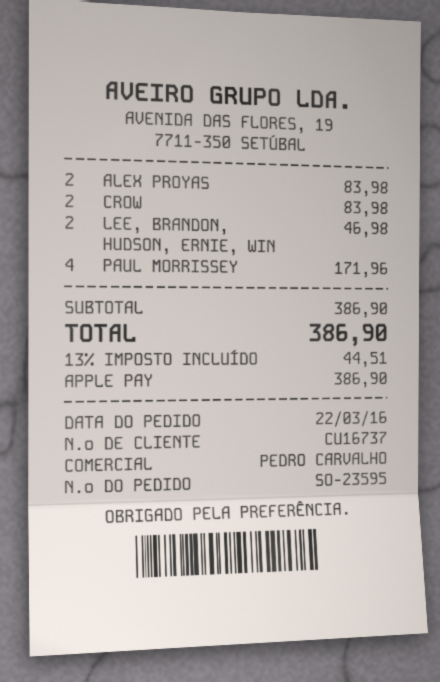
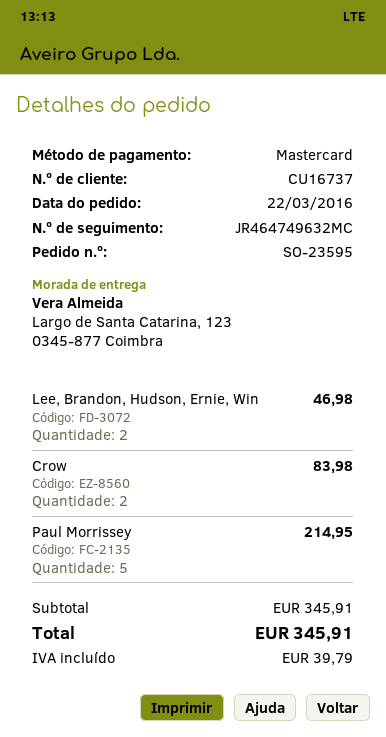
payment method: Apple Pay -> Mastercard
ALEX PROYAS: 2 for 83.98 -> none
PAUL MORRISSEY: 4 for 171.96 -> 5 for 214.95
subtotal: 386.90 -> 345.91
tax: 44.51 -> 39.79
total: 386.90 -> 345.91

